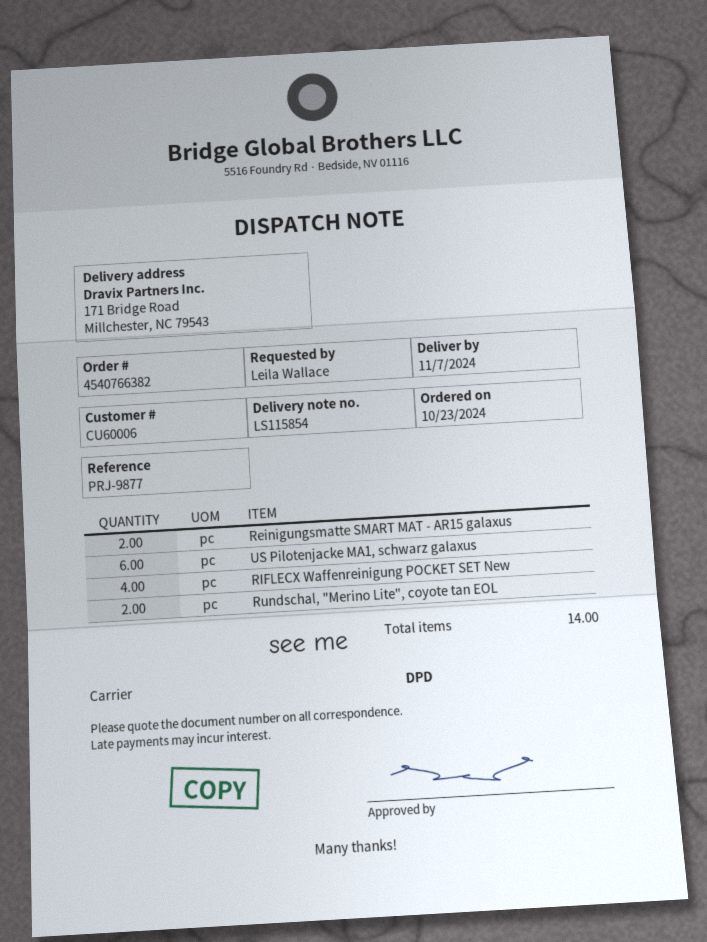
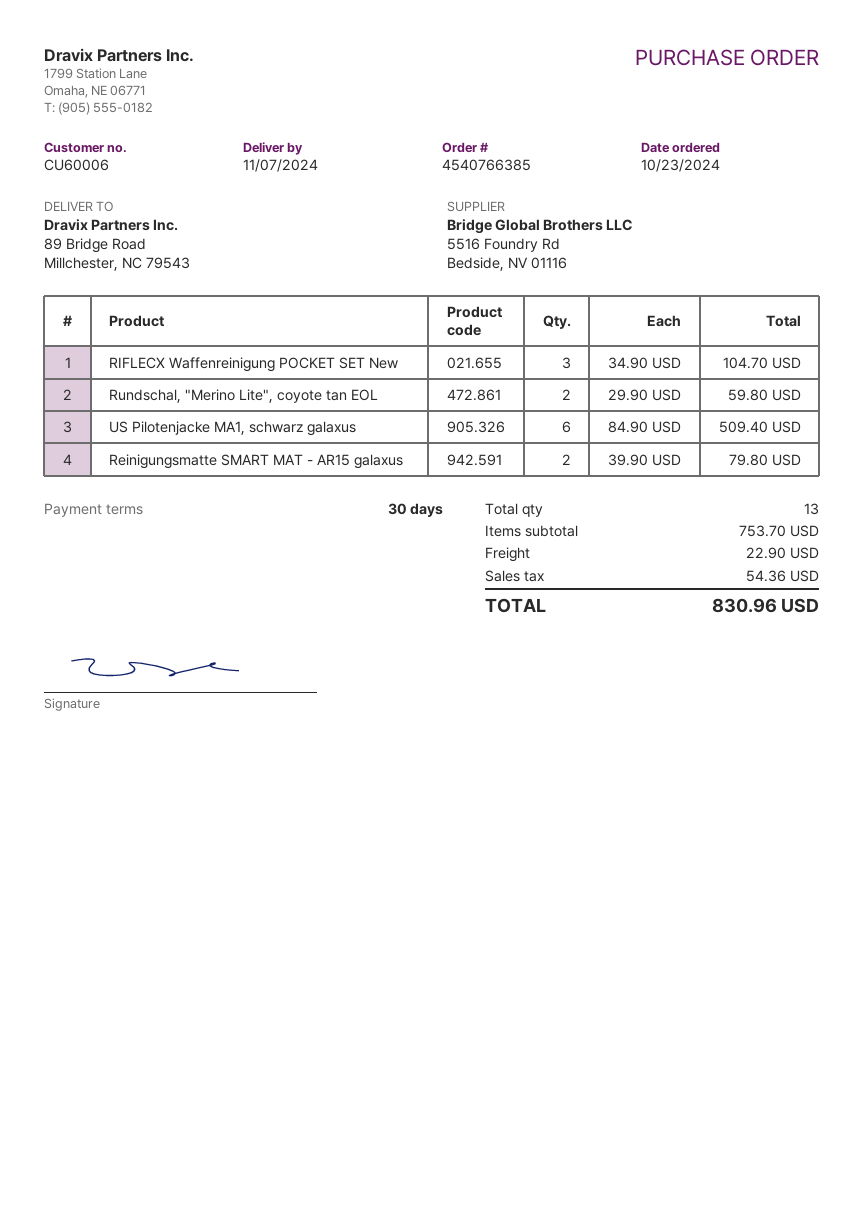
order number: 4540766382 -> 4540766385
ship to: 171 Bridge Road, Millchester, NC 79543 -> 89 Bridge Road, Millchester, NC 79543
RIFLECX Waffenreinigung POCKET SET New: 4 -> 3
total quantity: 14 -> 13

